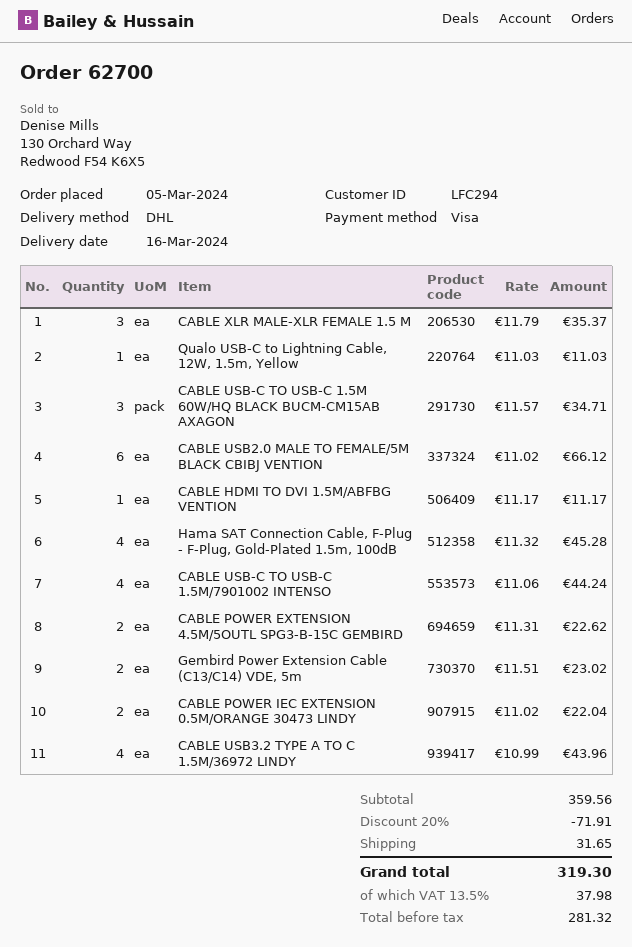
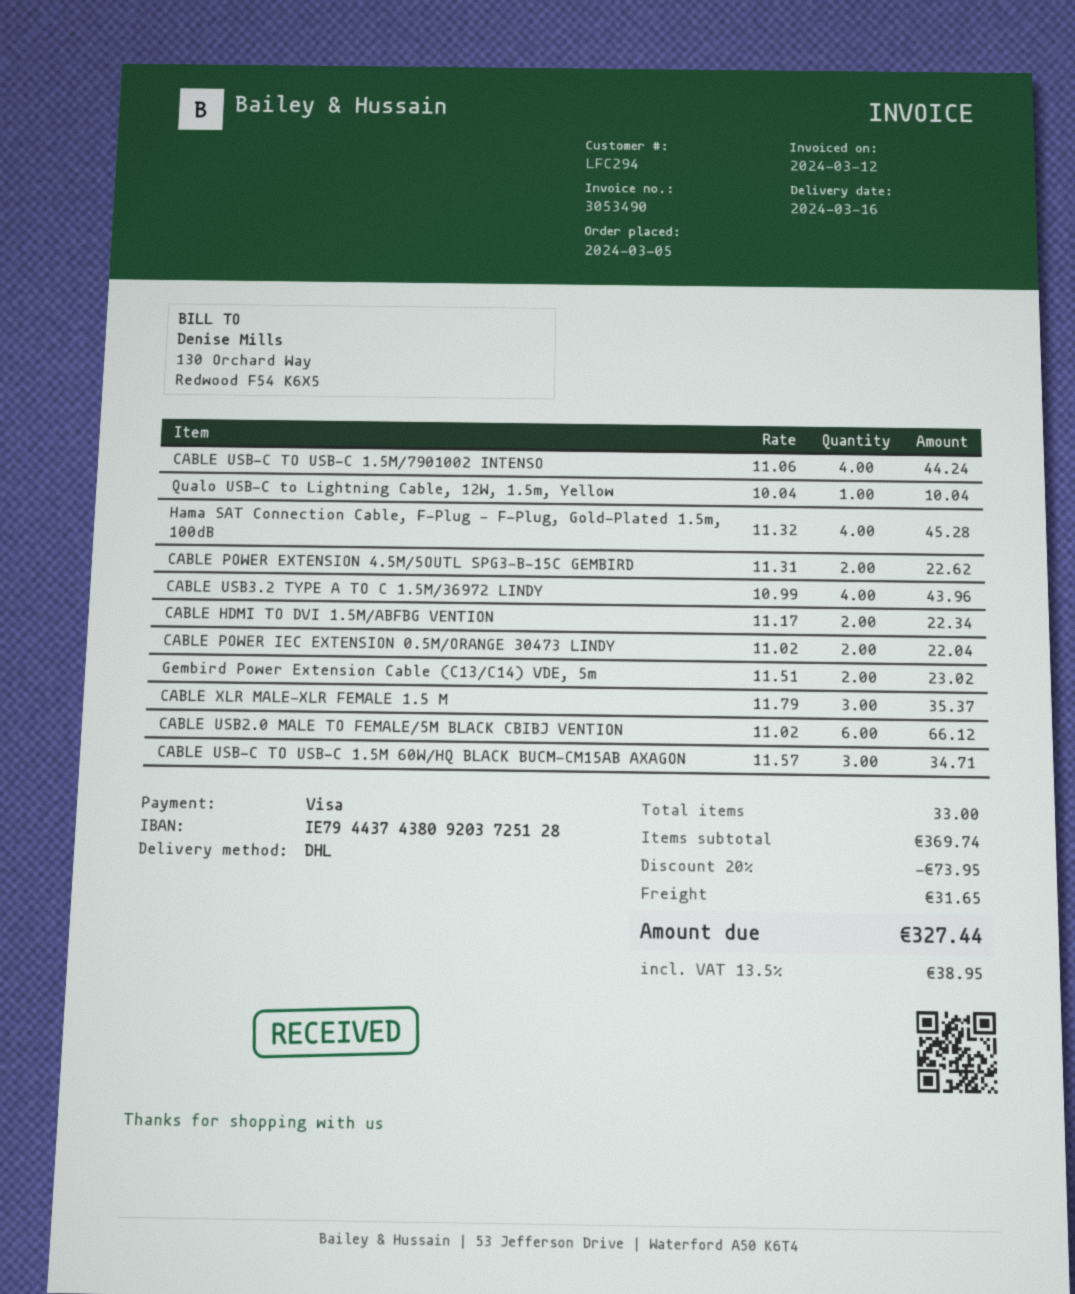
Qualo USB-C to Lightning Cable, 12W, 1.5m, Yellow: 1 x 11.03 = 11.03 -> 1 x 10.04 = 10.04
CABLE HDMI TO DVI 1.5M/ABFBG VENTION: 1 x 11.17 = 11.17 -> 2 x 11.17 = 22.34
subtotal: 359.56 -> 369.74
discount: 20% = 71.91 -> 20% = 73.95
tax: 13.5% = 37.98 -> 13.5% = 38.95
total: 319.30 -> 327.44

